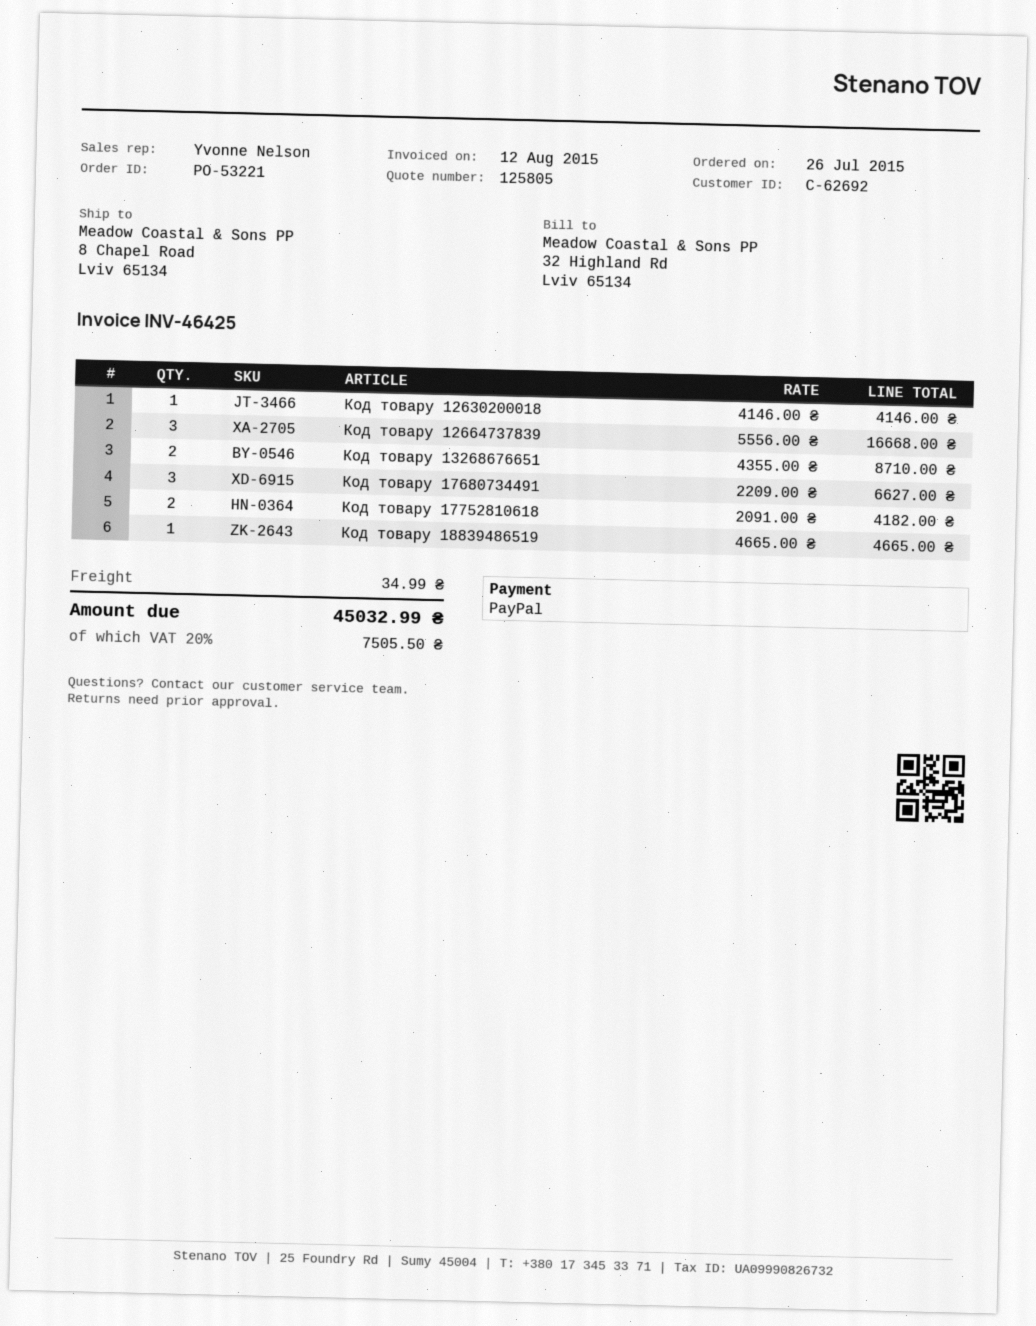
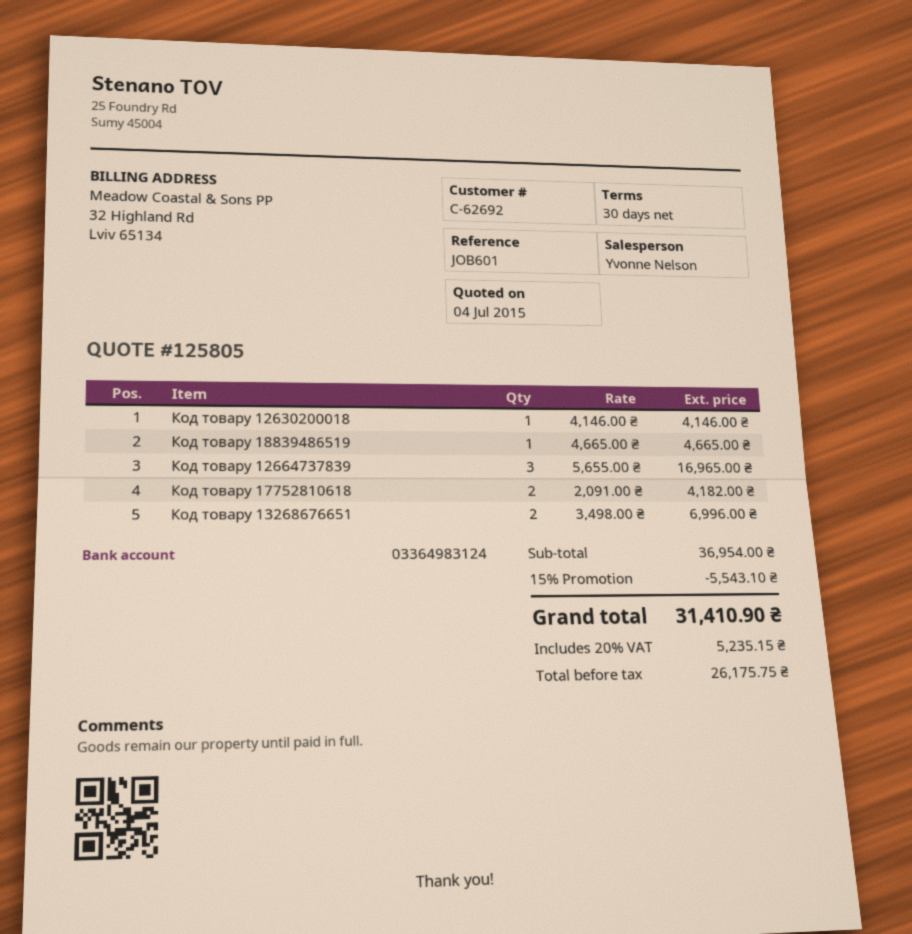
Код товару 12664737839: 3 x 5556.00 = 16668.00 -> 3 x 5655.00 = 16965.00
Код товару 13268676651: 2 x 4355.00 = 8710.00 -> 2 x 3498.00 = 6996.00
Код товару 17680734491: 3 x 2209.00 = 6627.00 -> none
discount: none -> 15% = 5543.10
shipping: 34.99 -> none
tax: 20% = 7505.50 -> 20% = 5235.15
total: 45032.99 -> 31410.90

